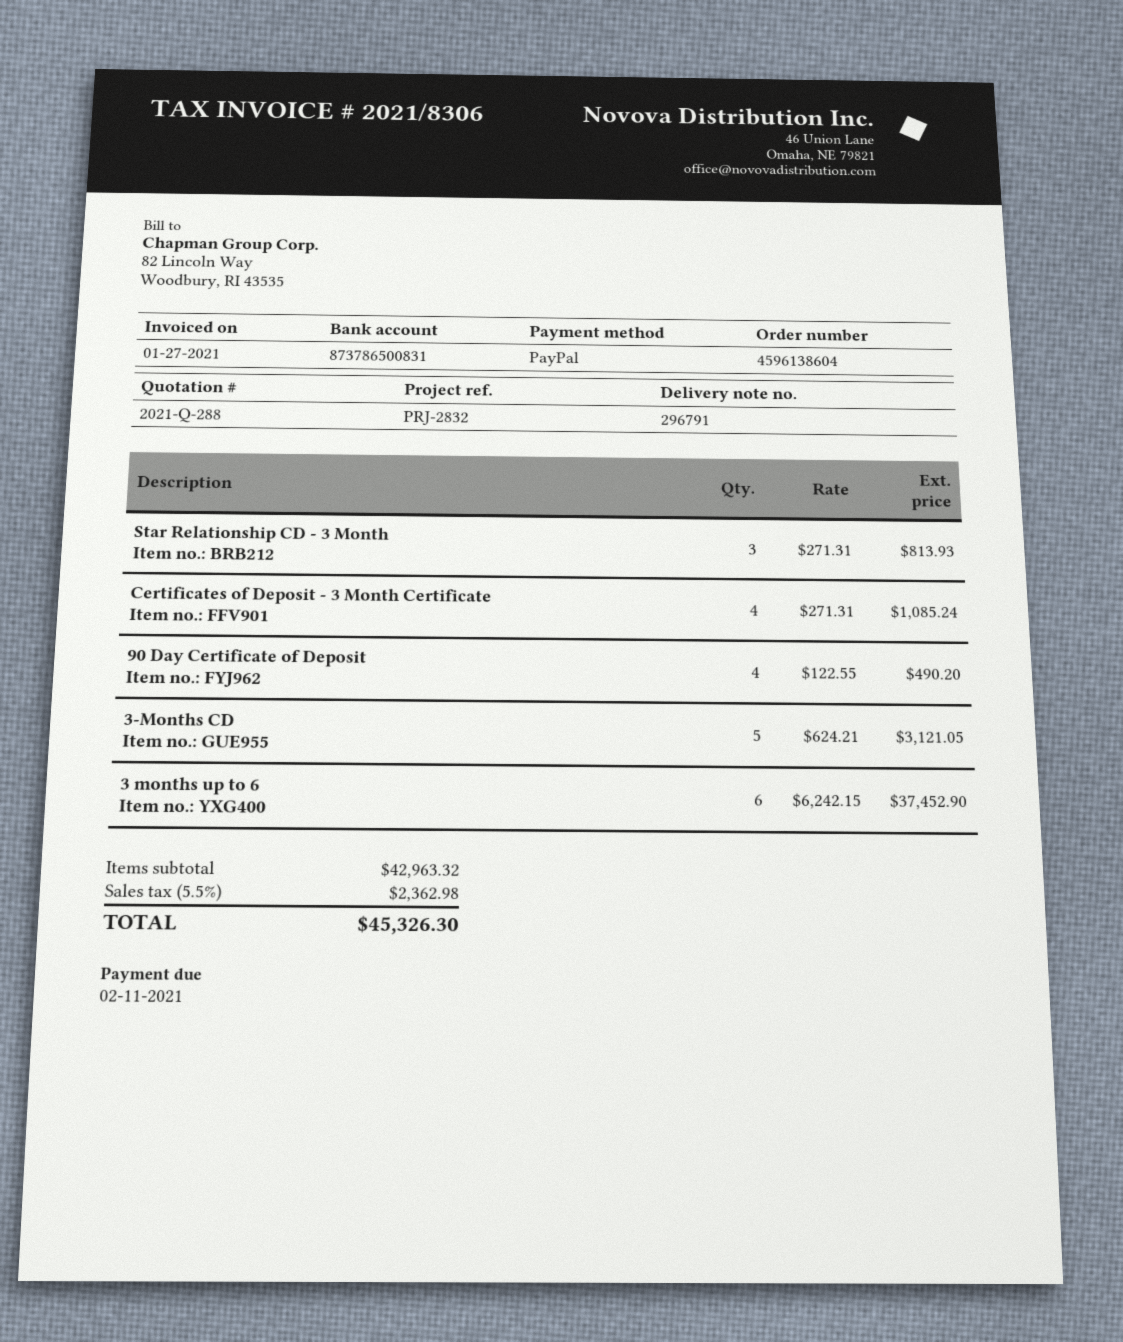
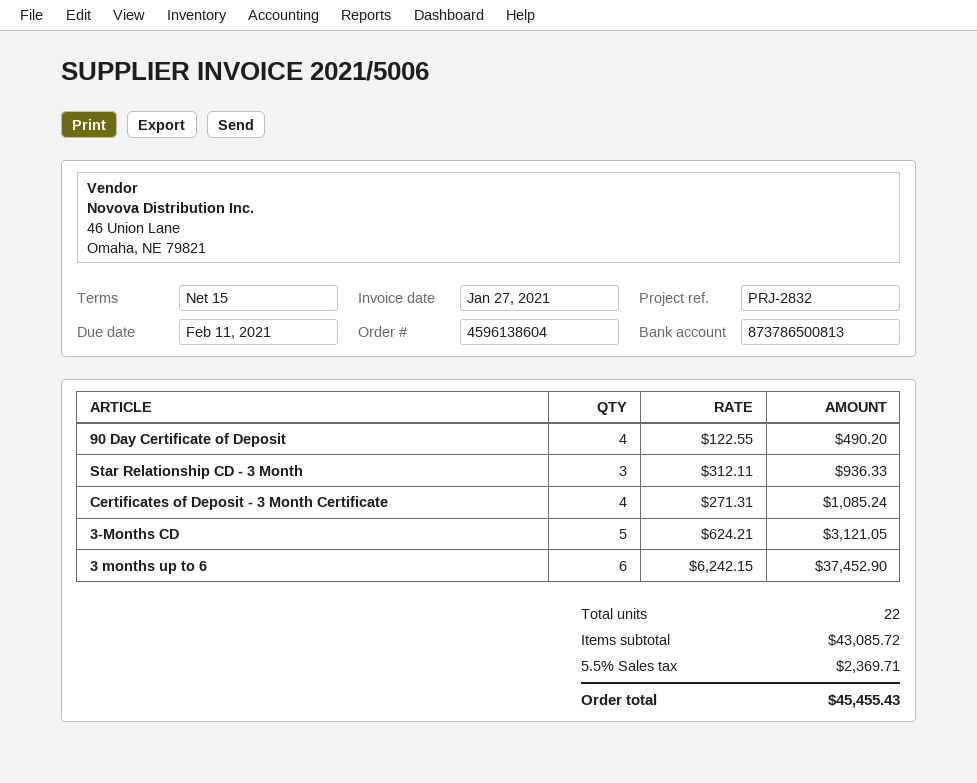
invoice number: 2021/8306 -> 2021/5006
bank account: 873786500831 -> 873786500813
Star Relationship CD - 3 Month: 3 x 271.31 = 813.93 -> 3 x 312.11 = 936.33
subtotal: 42963.32 -> 43085.72
tax: 5.5% = 2362.98 -> 5.5% = 2369.71
total: 45326.30 -> 45455.43

